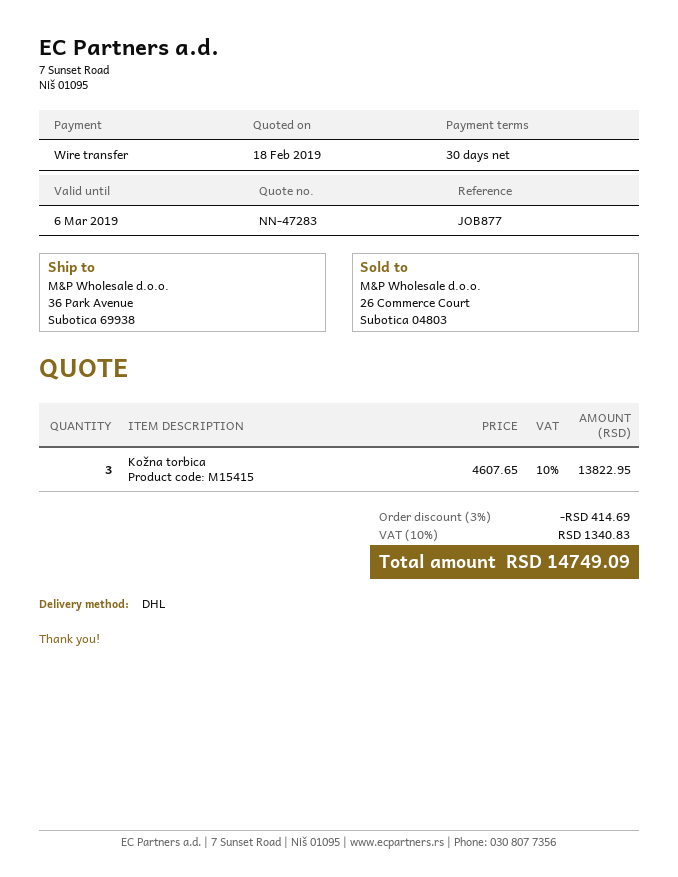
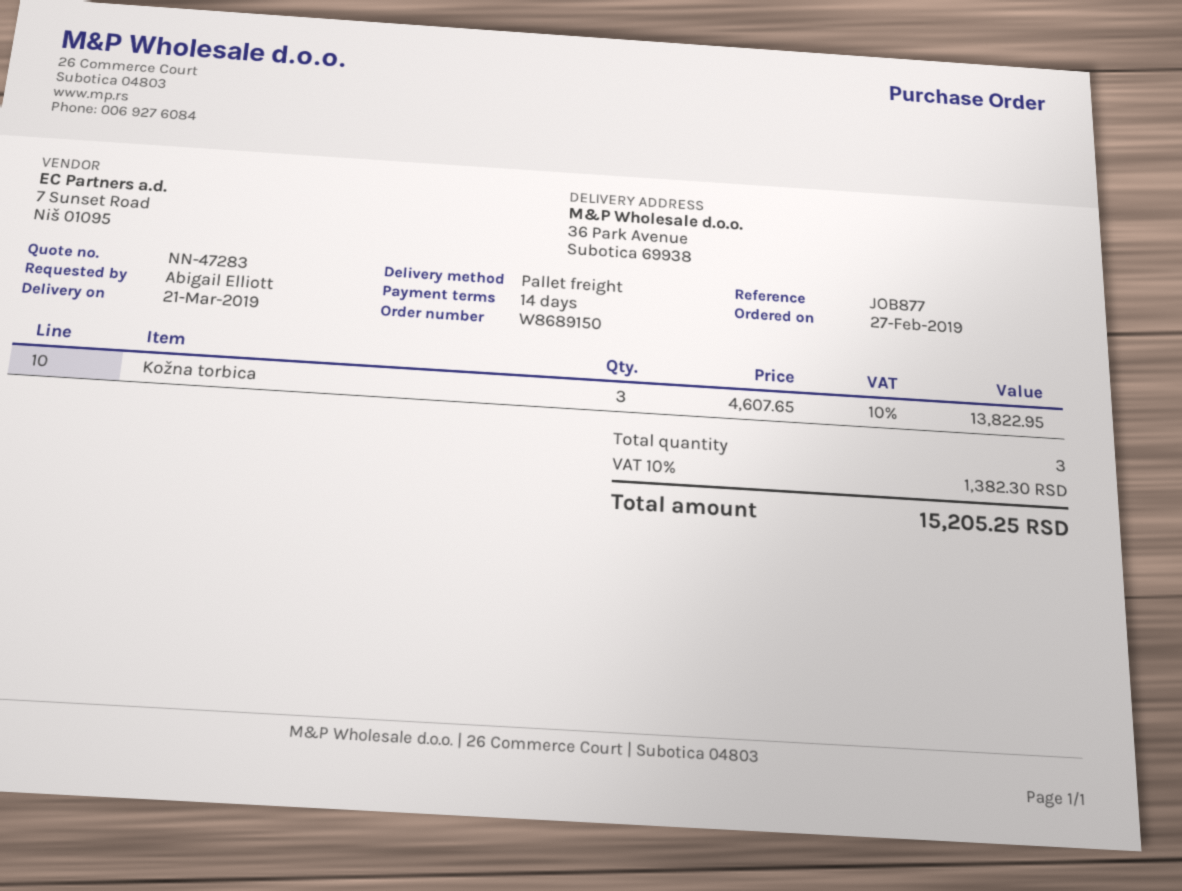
payment terms: 30 days -> 14 days
shipping method: DHL -> pallet freight
discount: 3% = 414.69 -> none
tax: 10% = 1340.83 -> 10% = 1382.30
total: 14749.09 -> 15205.25

